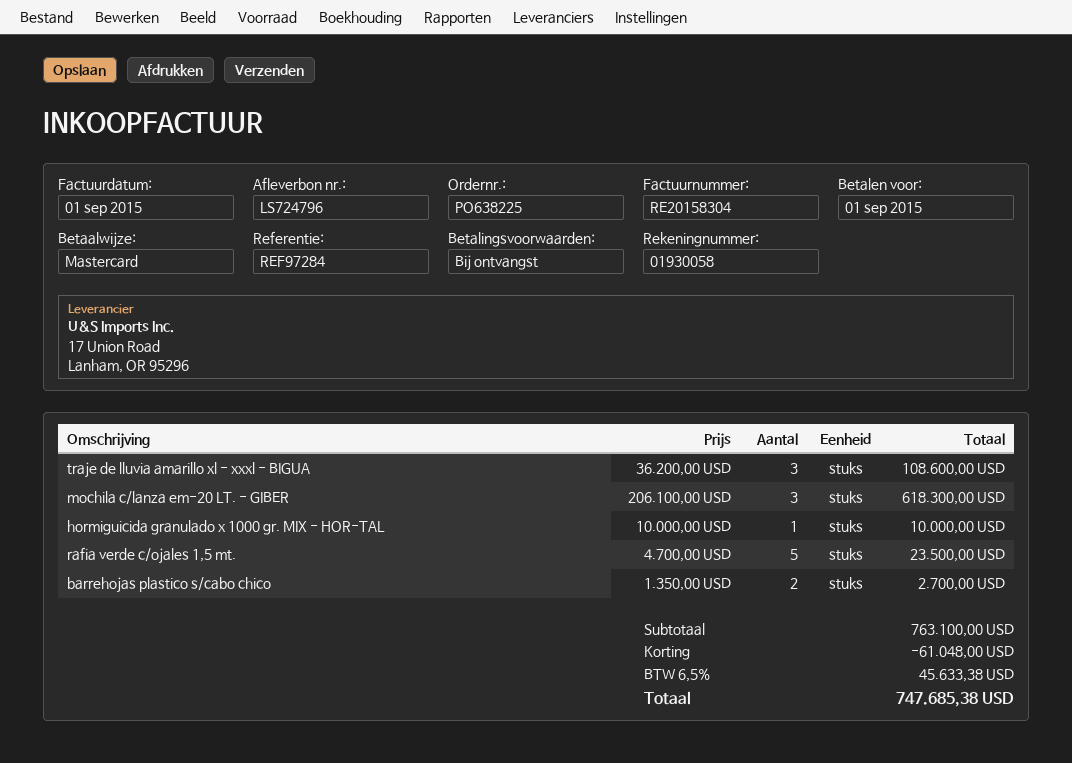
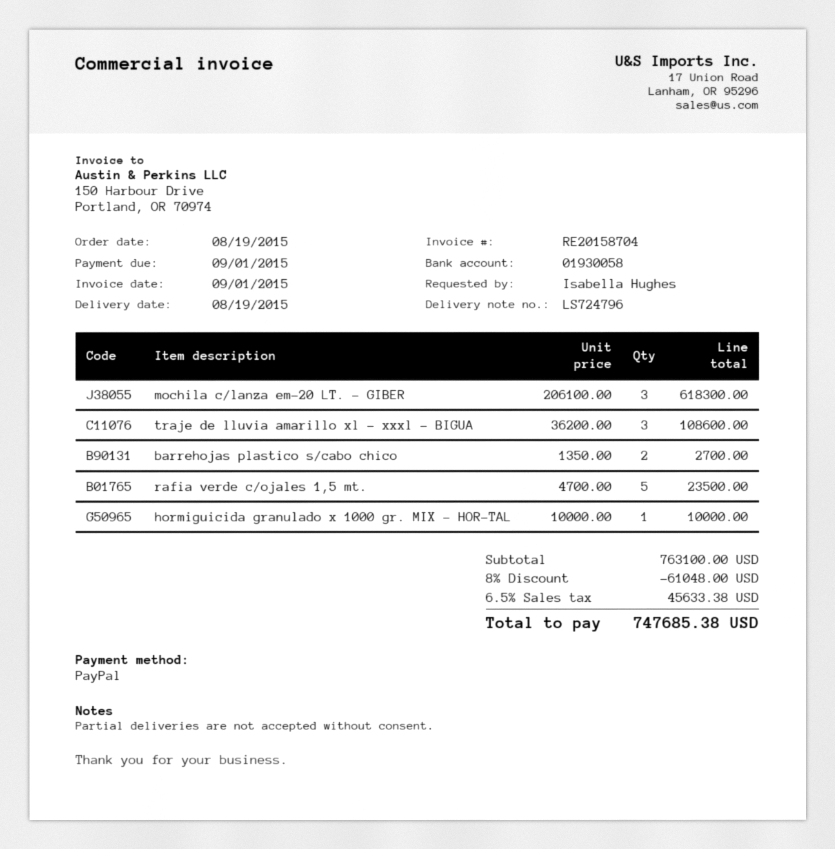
invoice number: RE20158304 -> RE20158704
payment method: Mastercard -> PayPal

